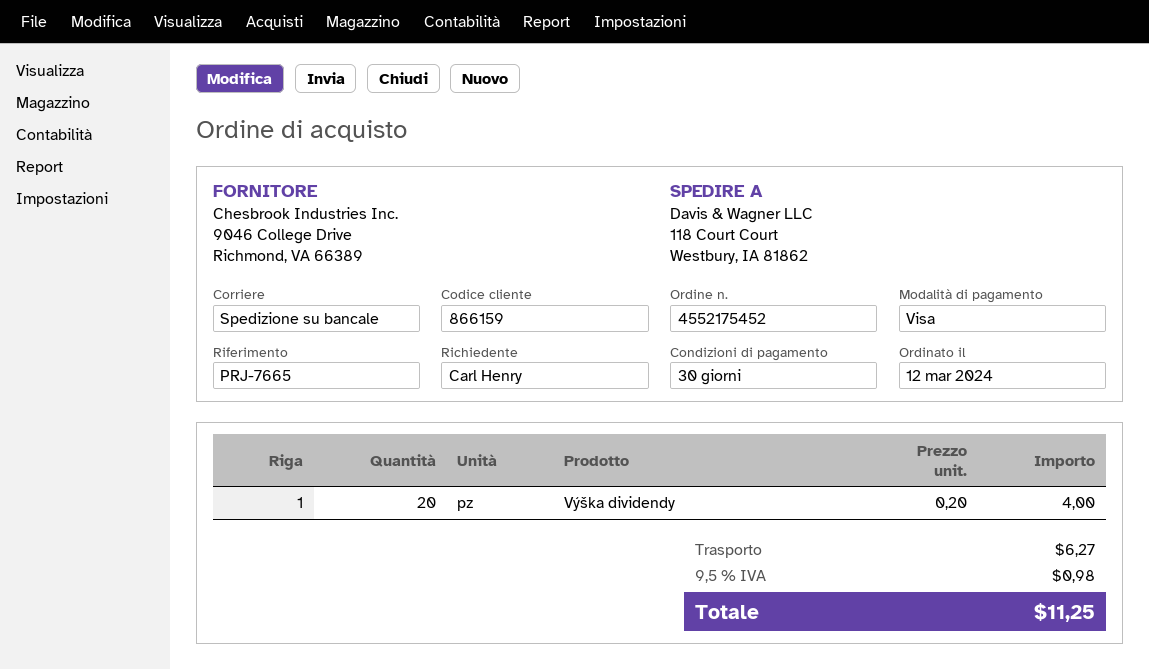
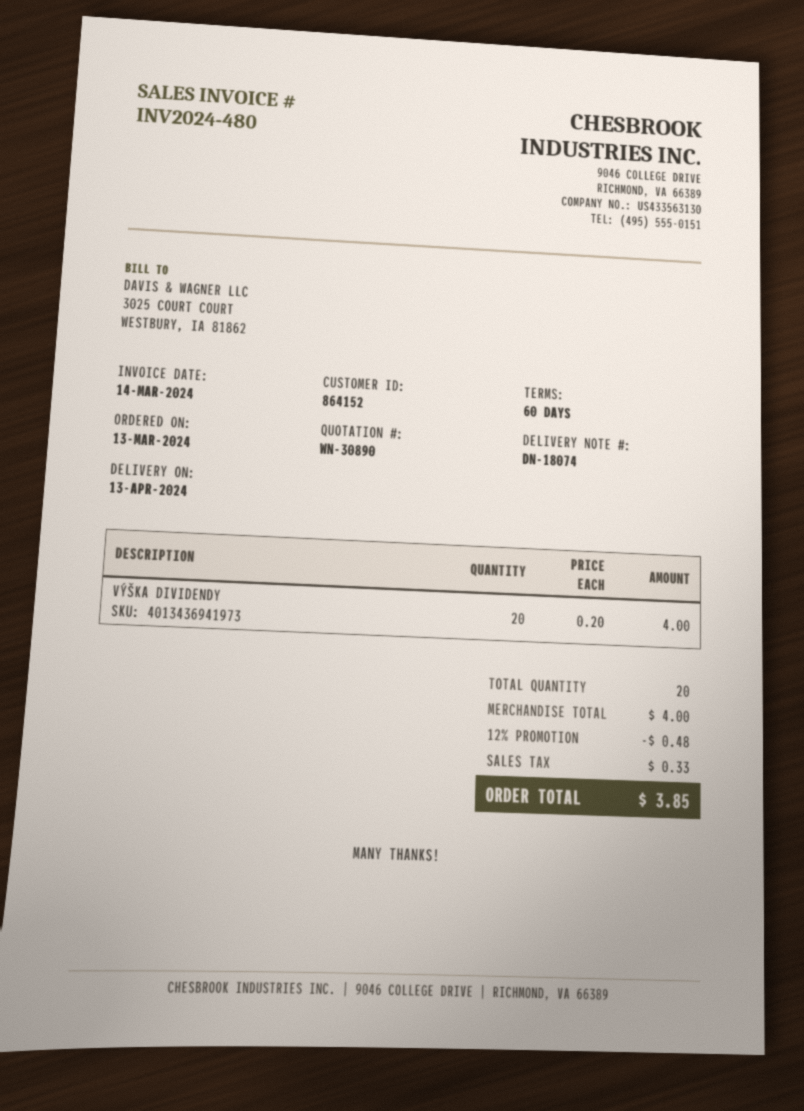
order date: 2024-03-12 -> 2024-03-13
payment terms: 30 days -> 60 days
customer number: 866159 -> 864152
discount: none -> 12% = 0.48
shipping: 6.27 -> none
tax: 0.98 -> 0.33
total: 11.25 -> 3.85

